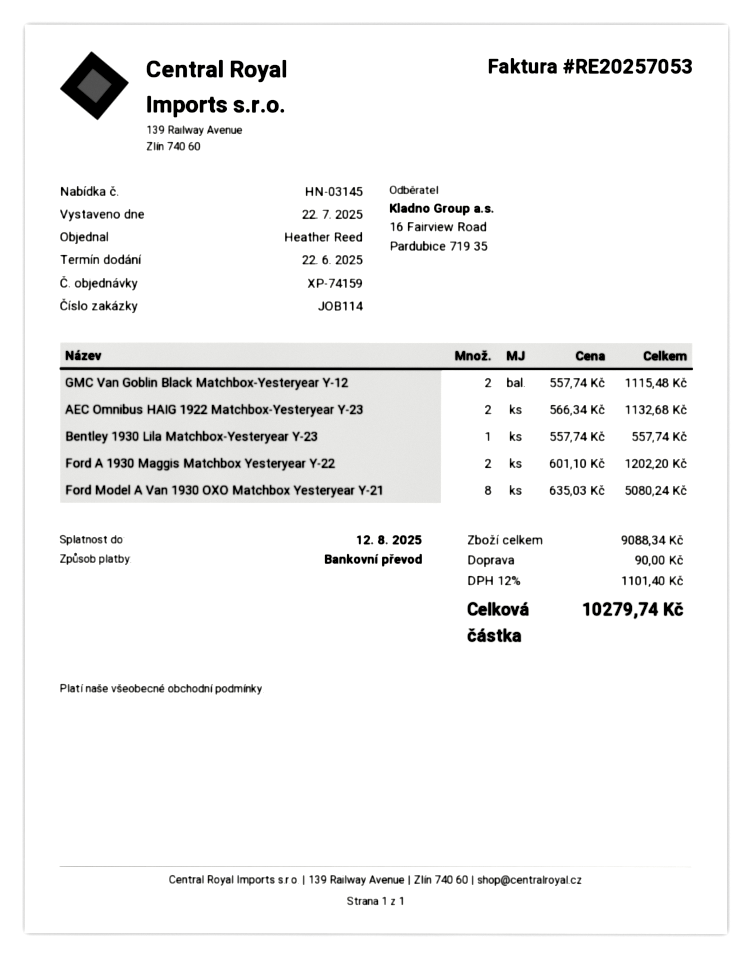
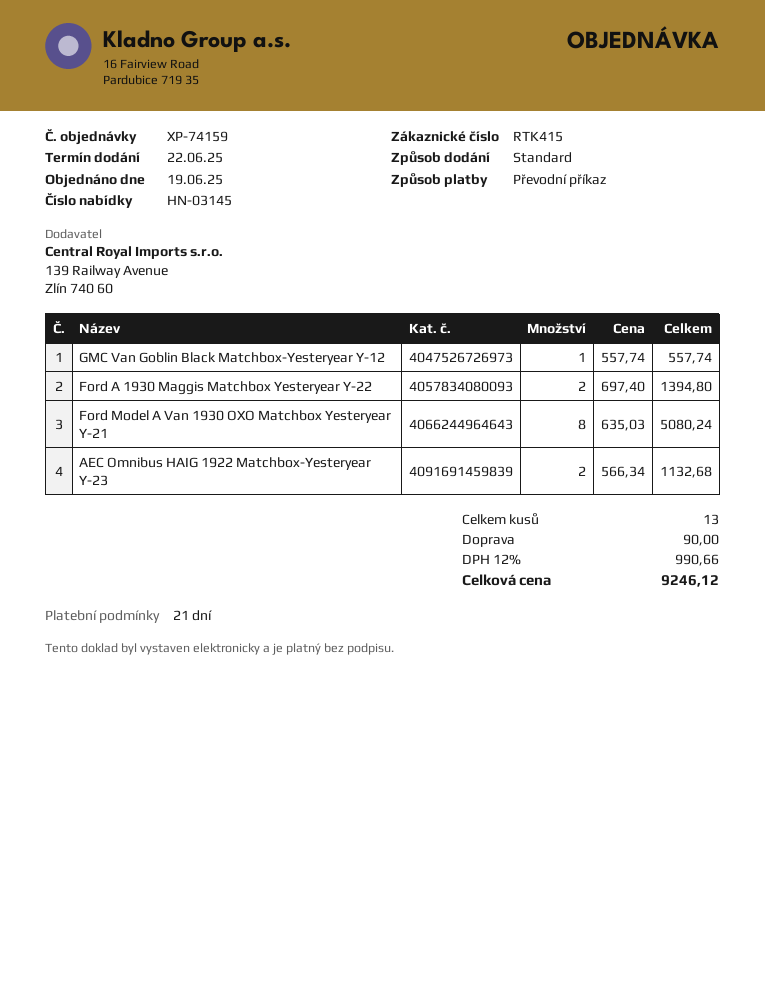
GMC Van Goblin Black Matchbox-Yesteryear Y-12: 2 x 557.74 = 1115.48 -> 1 x 557.74 = 557.74
Bentley 1930 Lila Matchbox-Yesteryear Y-23: 1 x 557.74 = 557.74 -> none
Ford A 1930 Maggis Matchbox Yesteryear Y-22: 2 x 601.10 = 1202.20 -> 2 x 697.40 = 1394.80
tax: 12% = 1101.40 -> 12% = 990.66
total: 10279.74 -> 9246.12

